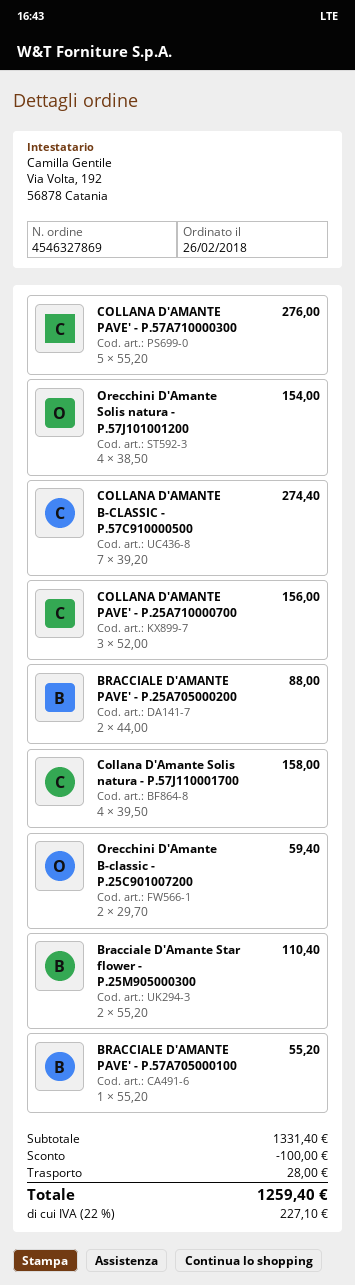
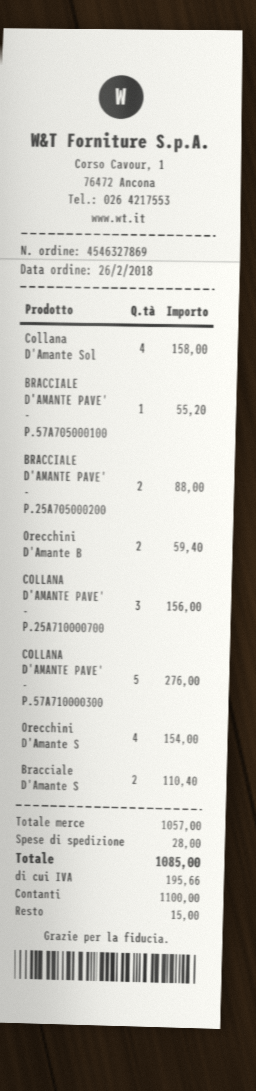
COLLANA D'AMANTE B-CLASSIC - P.57C910000500: 7 for 274.40 -> none
subtotal: 1331.40 -> 1057.00
discount: 100.00 -> none
tax: 227.10 -> 195.66
total: 1259.40 -> 1085.00

